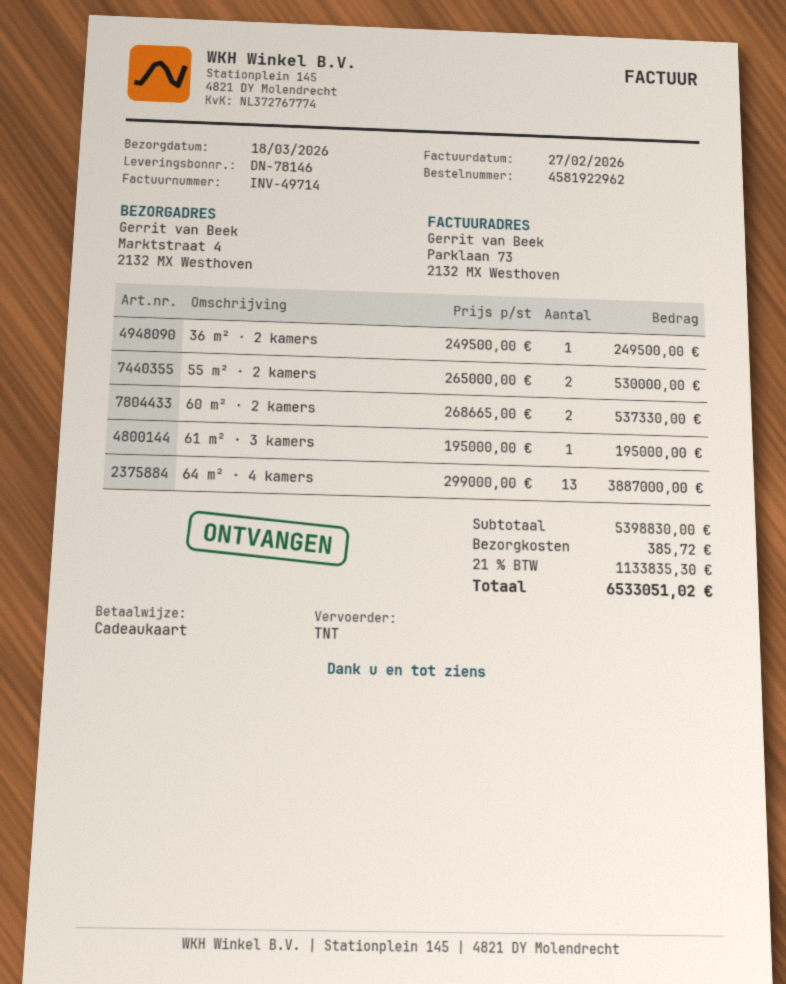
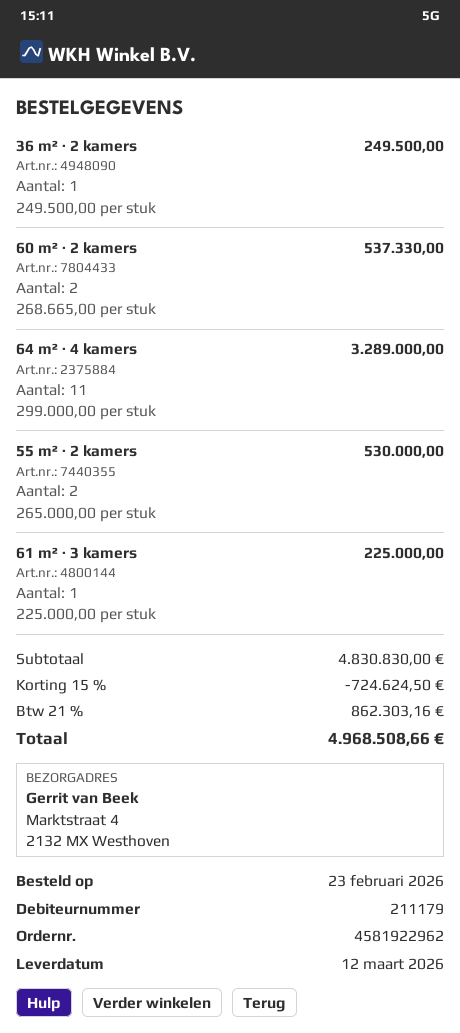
delivery date: 2026-03-18 -> 2026-03-12
61 m² · 3 kamers: 1 x 195000.00 = 195000.00 -> 1 x 225000.00 = 225000.00
64 m² · 4 kamers: 13 x 299000.00 = 3887000.00 -> 11 x 299000.00 = 3289000.00
subtotal: 5398830.00 -> 4830830.00
discount: none -> 15% = 724624.50
shipping: 385.72 -> none
tax: 21% = 1133835.30 -> 21% = 862303.16
total: 6533051.02 -> 4968508.66

